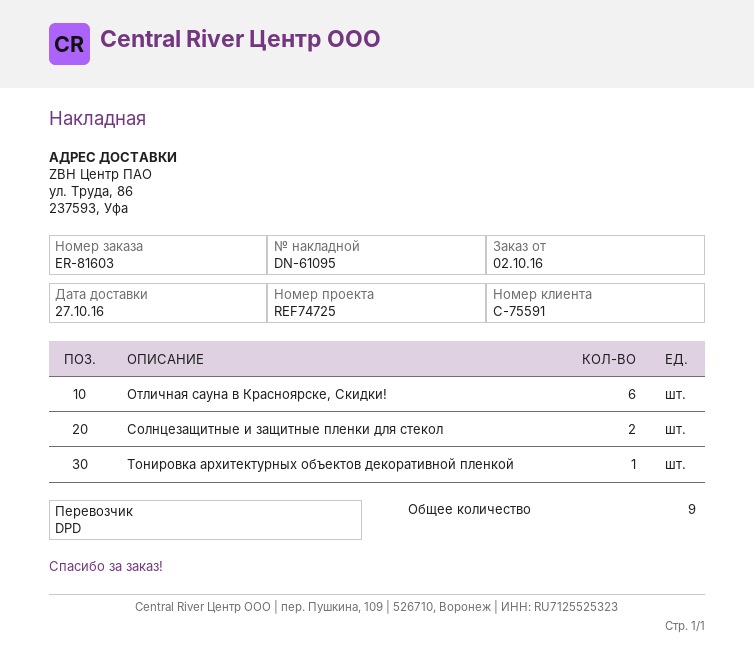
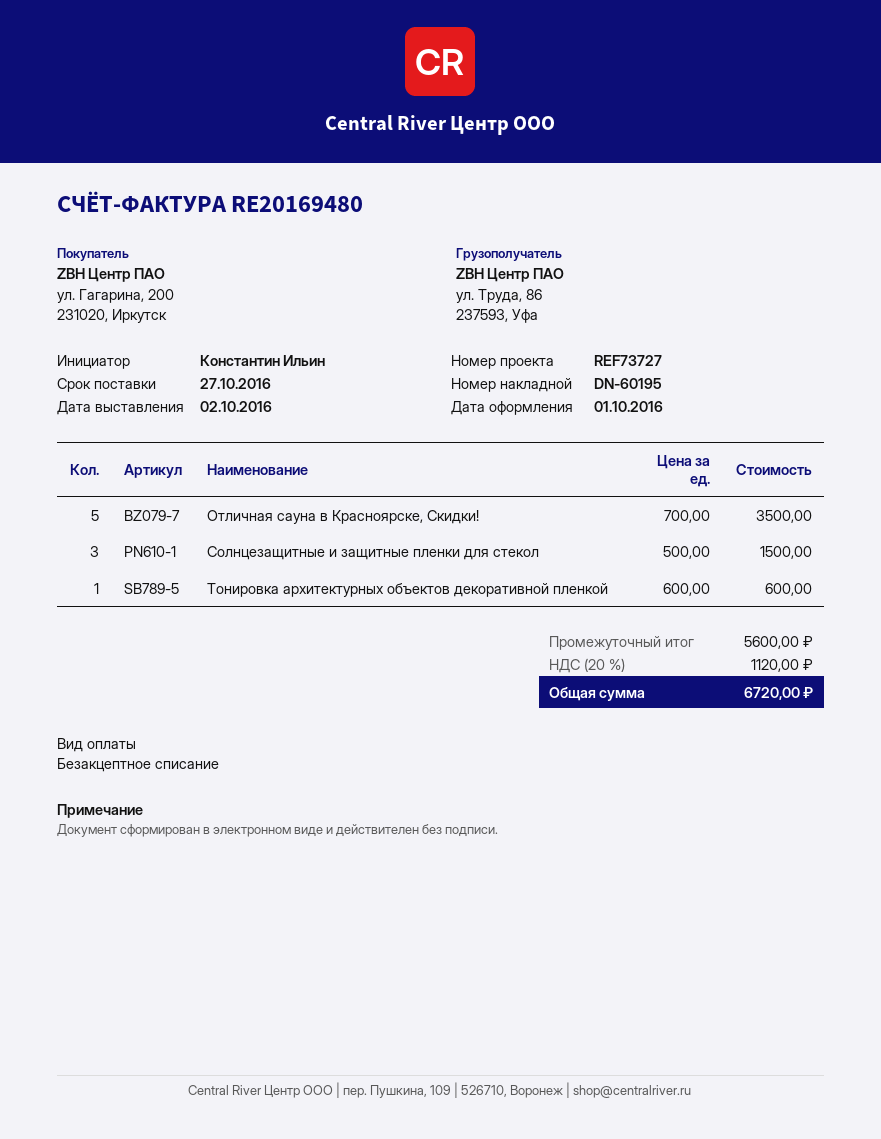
order date: 2016-10-02 -> 2016-10-01
delivery note number: DN-61095 -> DN-60195
reference: REF74725 -> REF73727
Отличная сауна в Красноярске, Cкидки!: 6 -> 5
Солнцезащитные и защитные пленки для стекол: 2 -> 3

